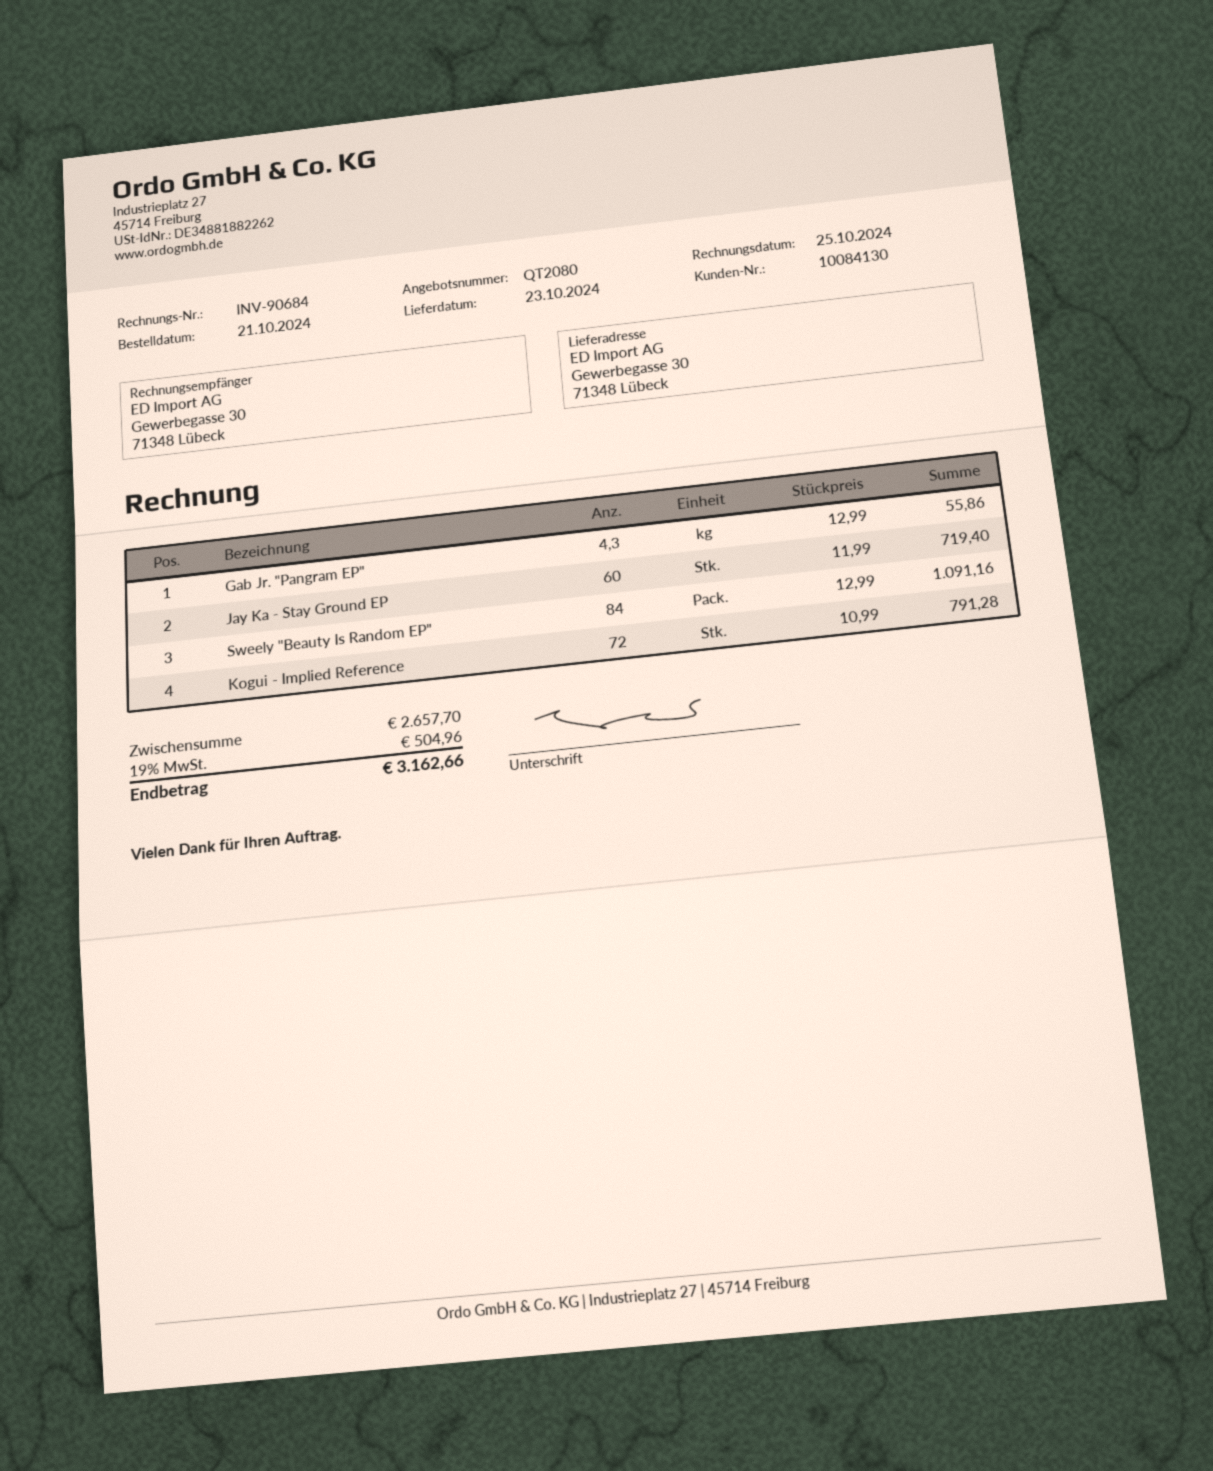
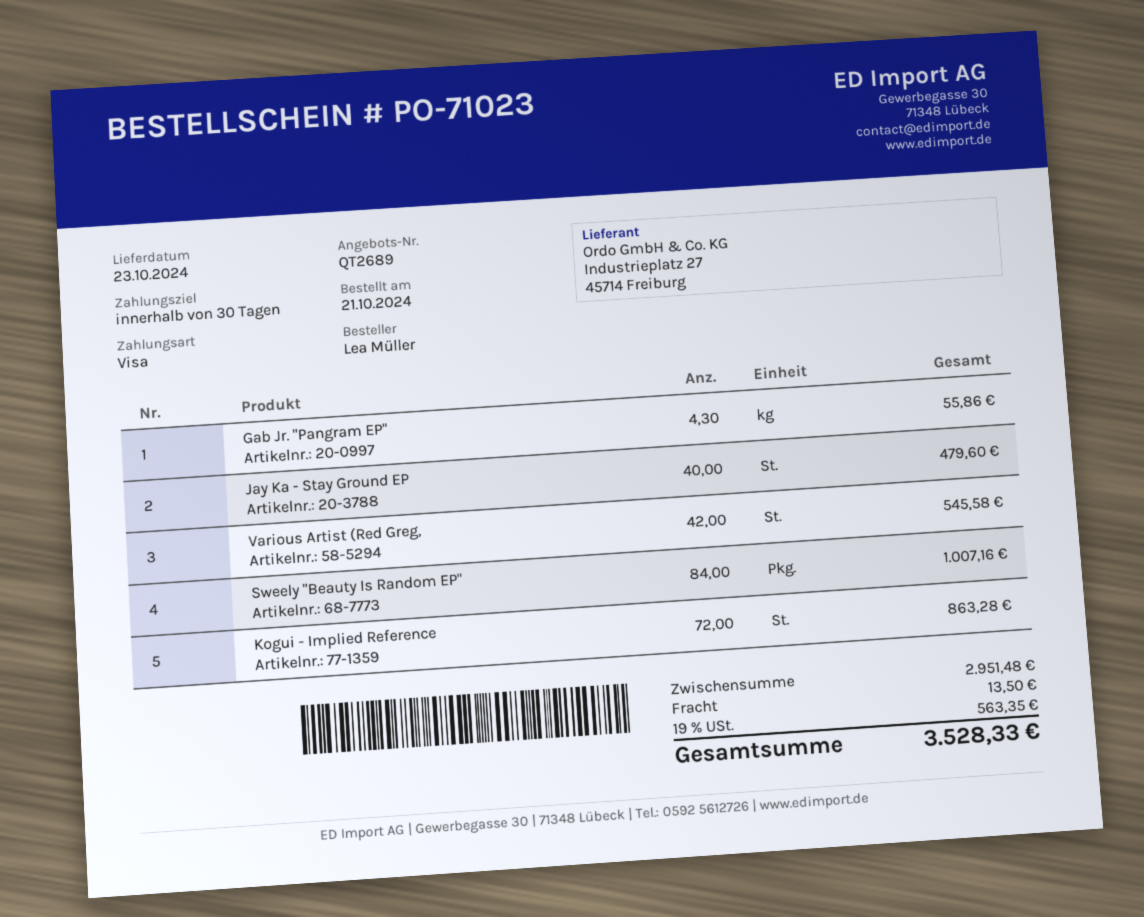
quote number: QT2080 -> QT2689
Jay Ka - Stay Ground EP: 60 for 719.40 -> 40 for 479.60
Sweely "Beauty Is Random EP": 84 for 1091.16 -> 84 for 1007.16
Kogui - Implied Reference: 72 for 791.28 -> 72 for 863.28
Various Artist (Red Greg,: none -> 42 for 545.58
subtotal: 2657.70 -> 2951.48
shipping: none -> 13.50
tax: 19% = 504.96 -> 19% = 563.35
total: 3162.66 -> 3528.33

